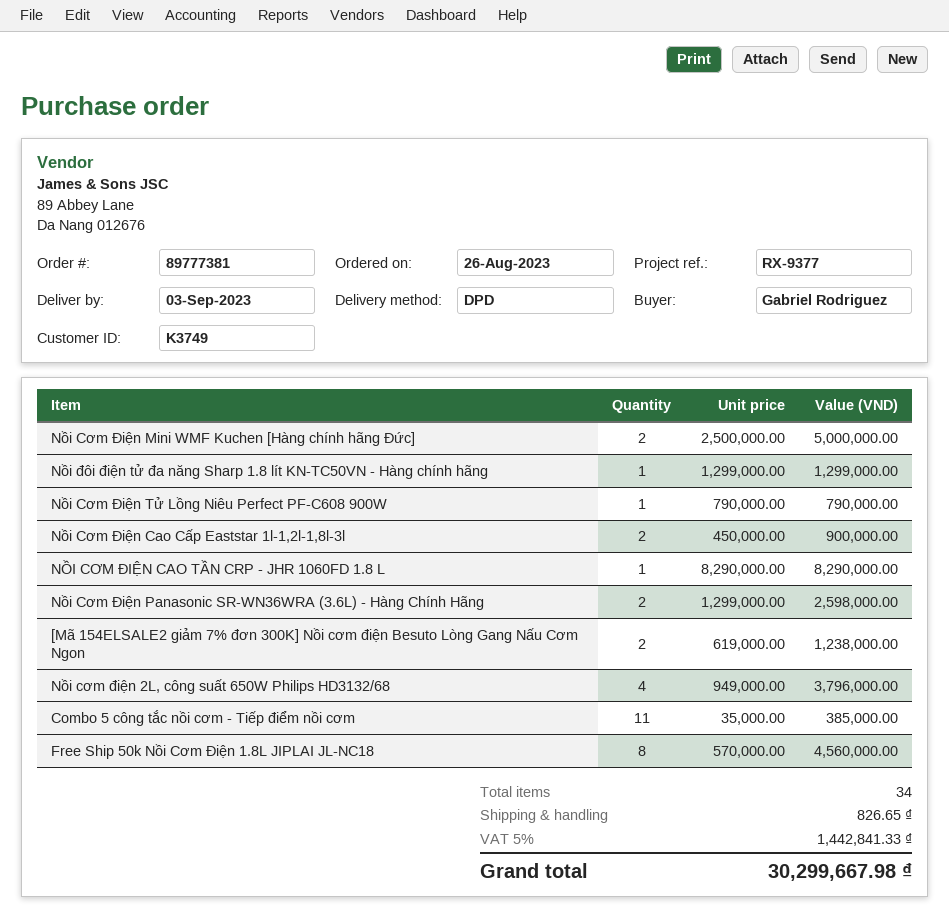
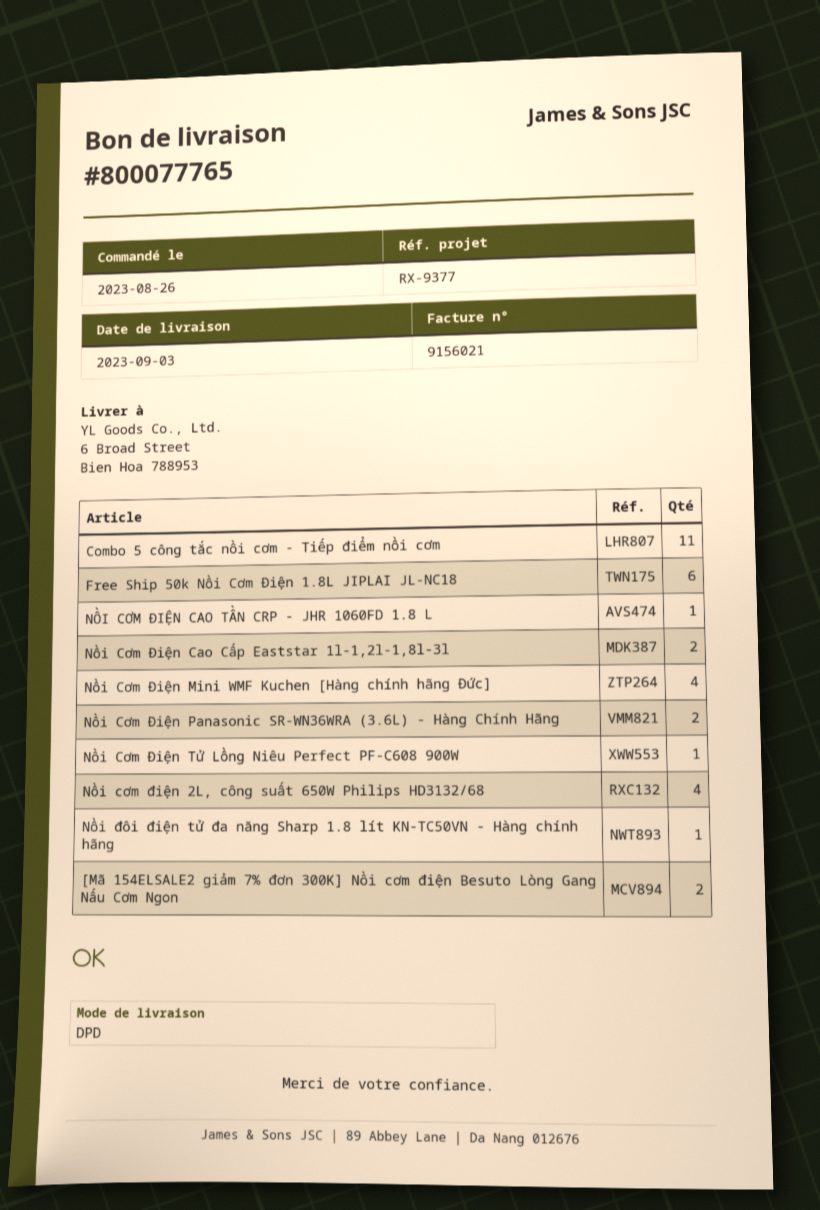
Nồi Cơm Điện Mini WMF Kuchen [Hàng chính hãng Đức]: 2 -> 4
Free Ship 50k Nồi Cơm Điện 1.8L JIPLAI JL-NC18: 8 -> 6

